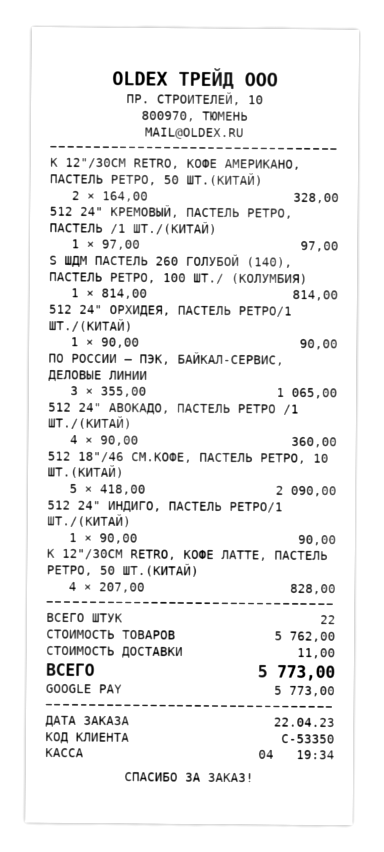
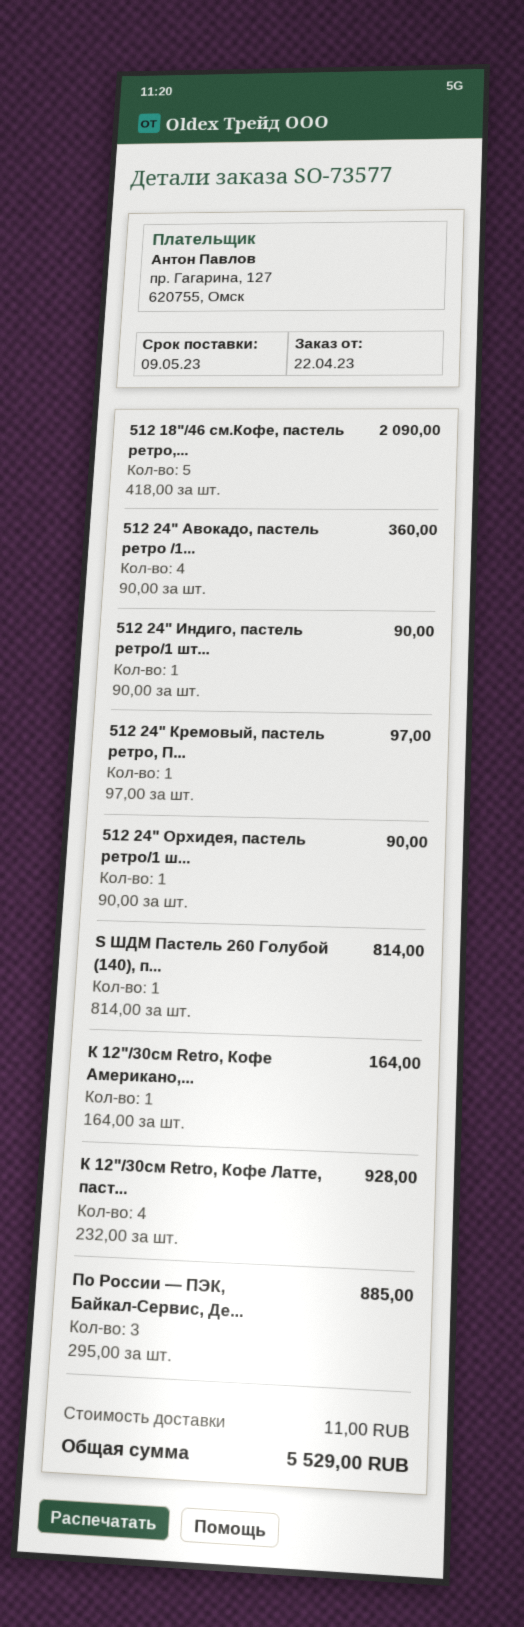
К 12"/30СМ RETRO, КОФЕ АМЕРИКАНО, ПАСТЕЛЬ РЕТРО, 50 ШТ.(КИТАЙ): 2 x 164.00 = 328.00 -> 1 x 164.00 = 164.00
ПО РОССИИ — ПЭК, БАЙКАЛ-СЕРВИС, ДЕЛОВЫЕ ЛИНИИ: 3 x 355.00 = 1065.00 -> 3 x 295.00 = 885.00
К 12"/30СМ RETRO, КОФЕ ЛАТТЕ, ПАСТЕЛЬ РЕТРО, 50 ШТ.(КИТАЙ): 4 x 207.00 = 828.00 -> 4 x 232.00 = 928.00
total: 5773.00 -> 5529.00

